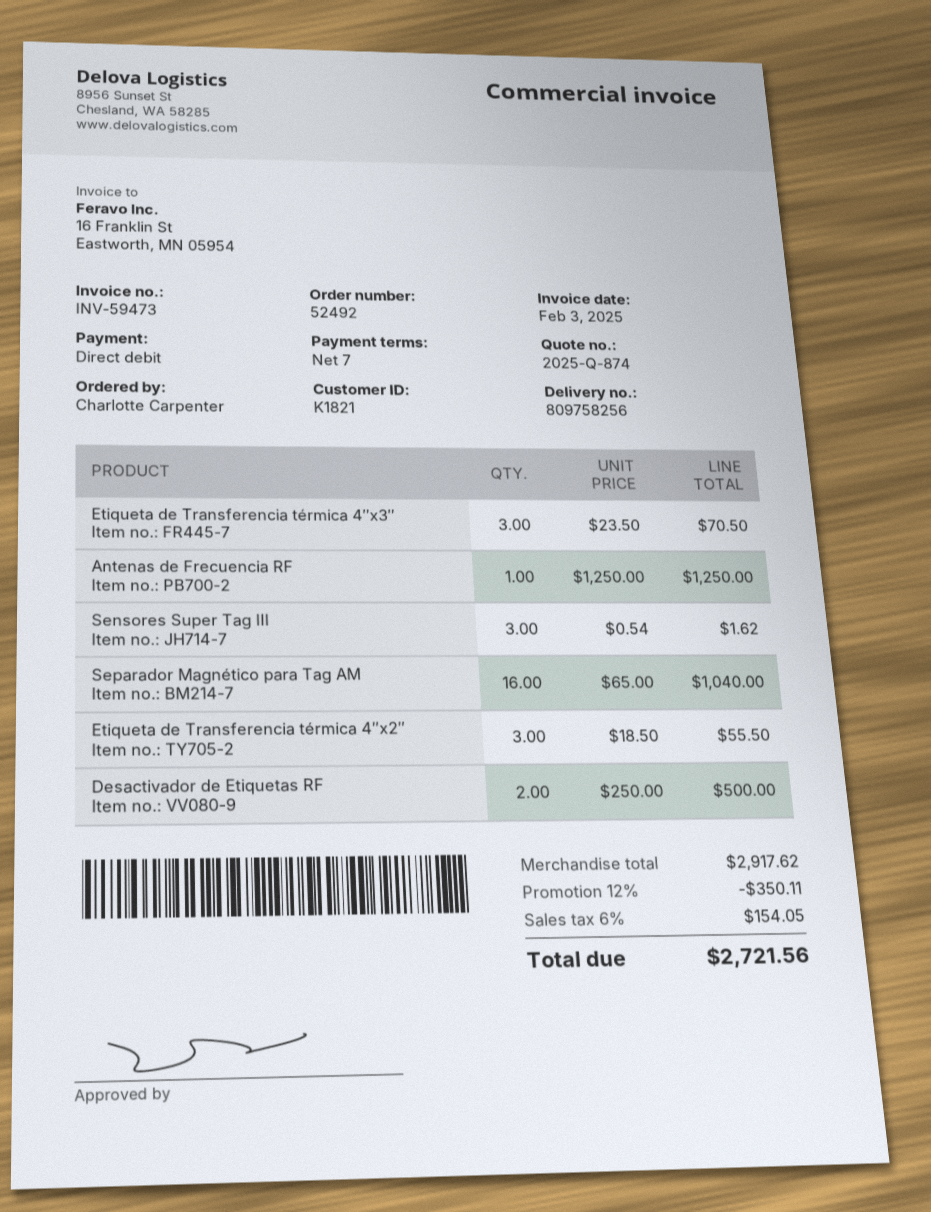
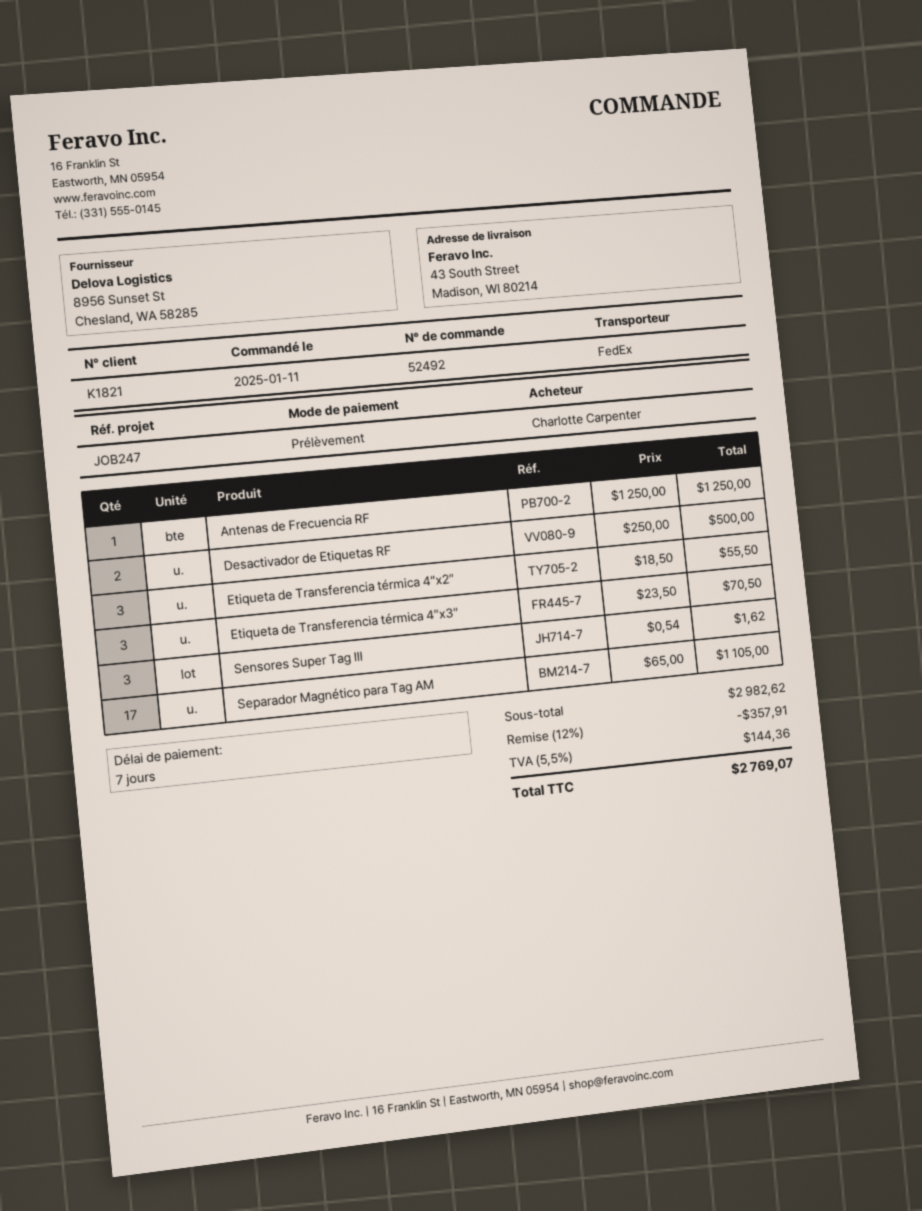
Separador Magnético para Tag AM: 16 x 65.00 = 1040.00 -> 17 x 65.00 = 1105.00
subtotal: 2917.62 -> 2982.62
discount: 12% = 350.11 -> 12% = 357.91
tax: 6% = 154.05 -> 5.5% = 144.36
total: 2721.56 -> 2769.07

